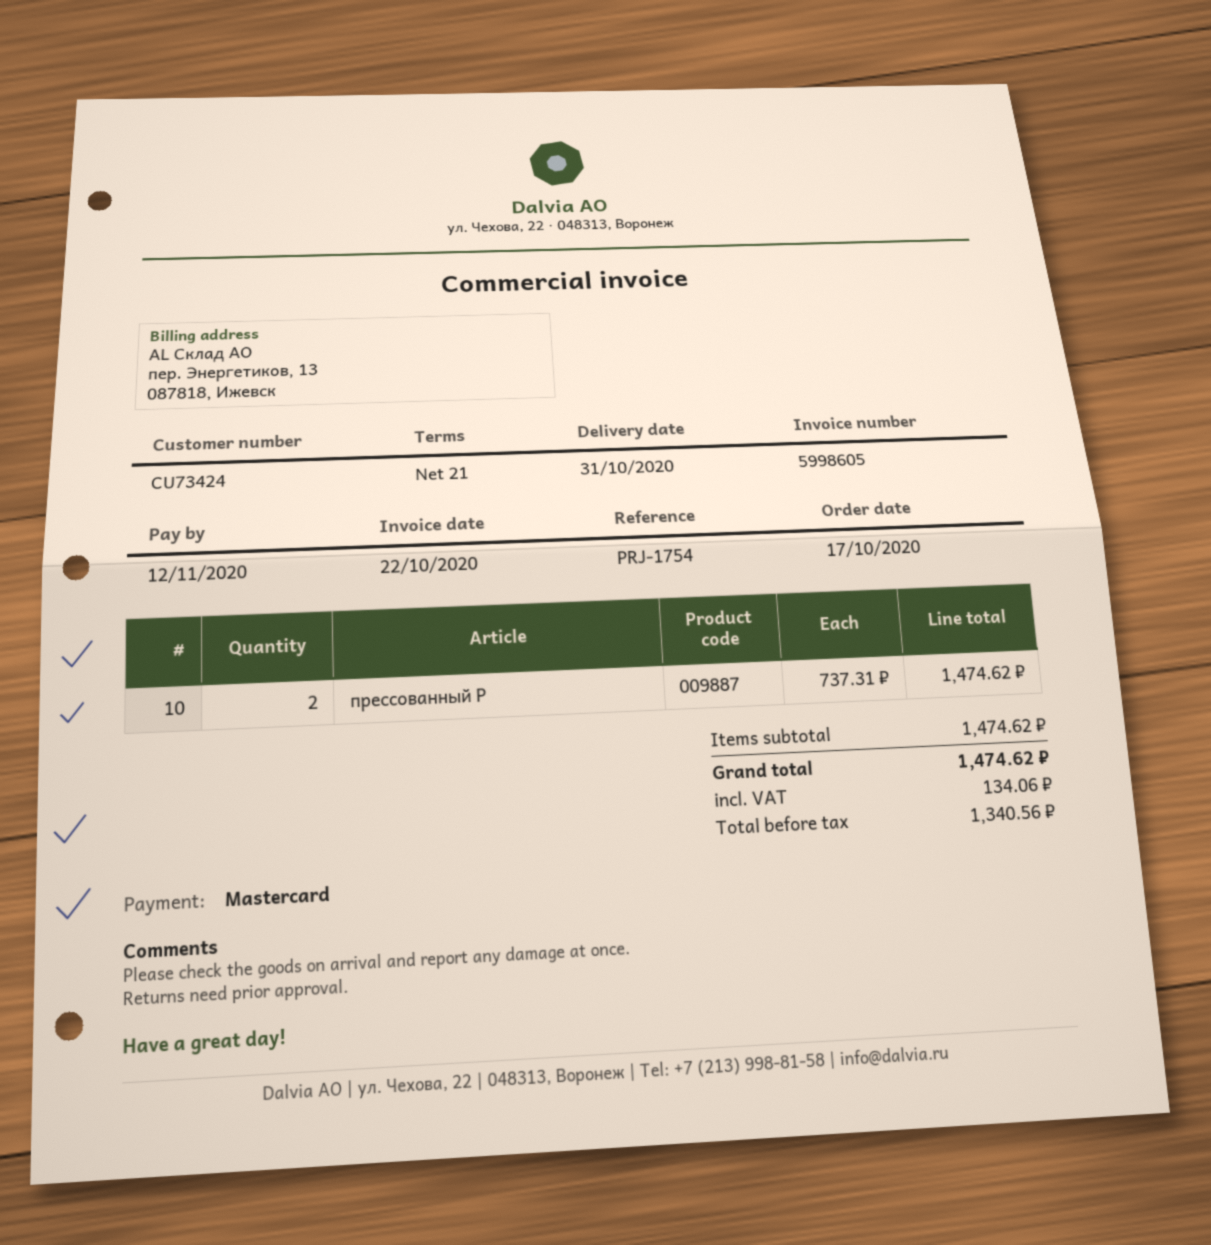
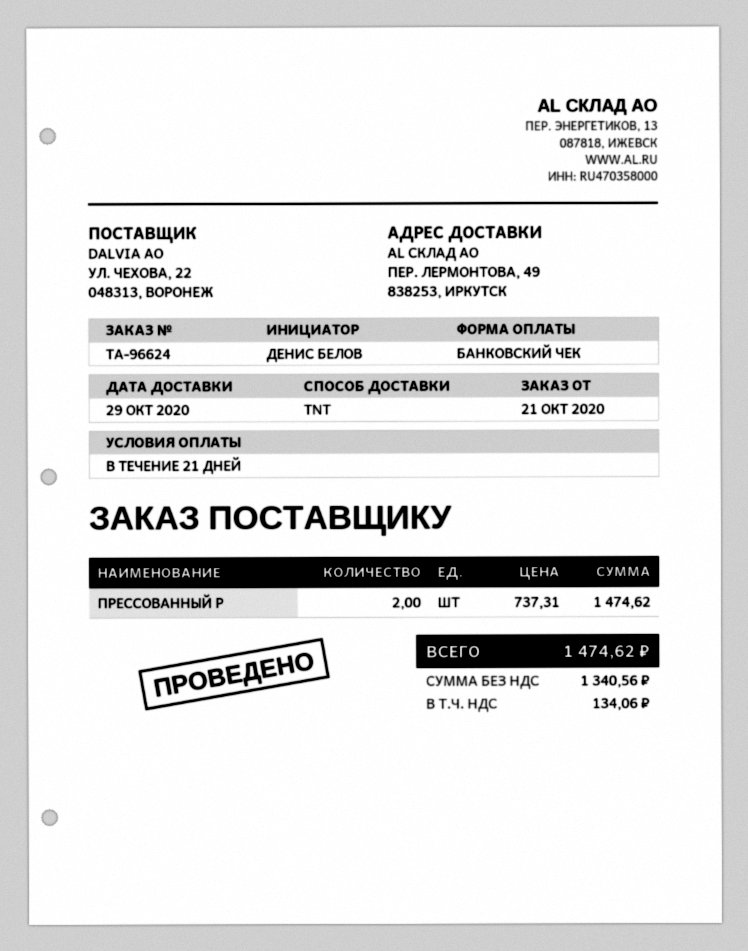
order date: 2020-10-17 -> 2020-10-21
delivery date: 2020-10-31 -> 2020-10-29
payment method: Mastercard -> cheque

